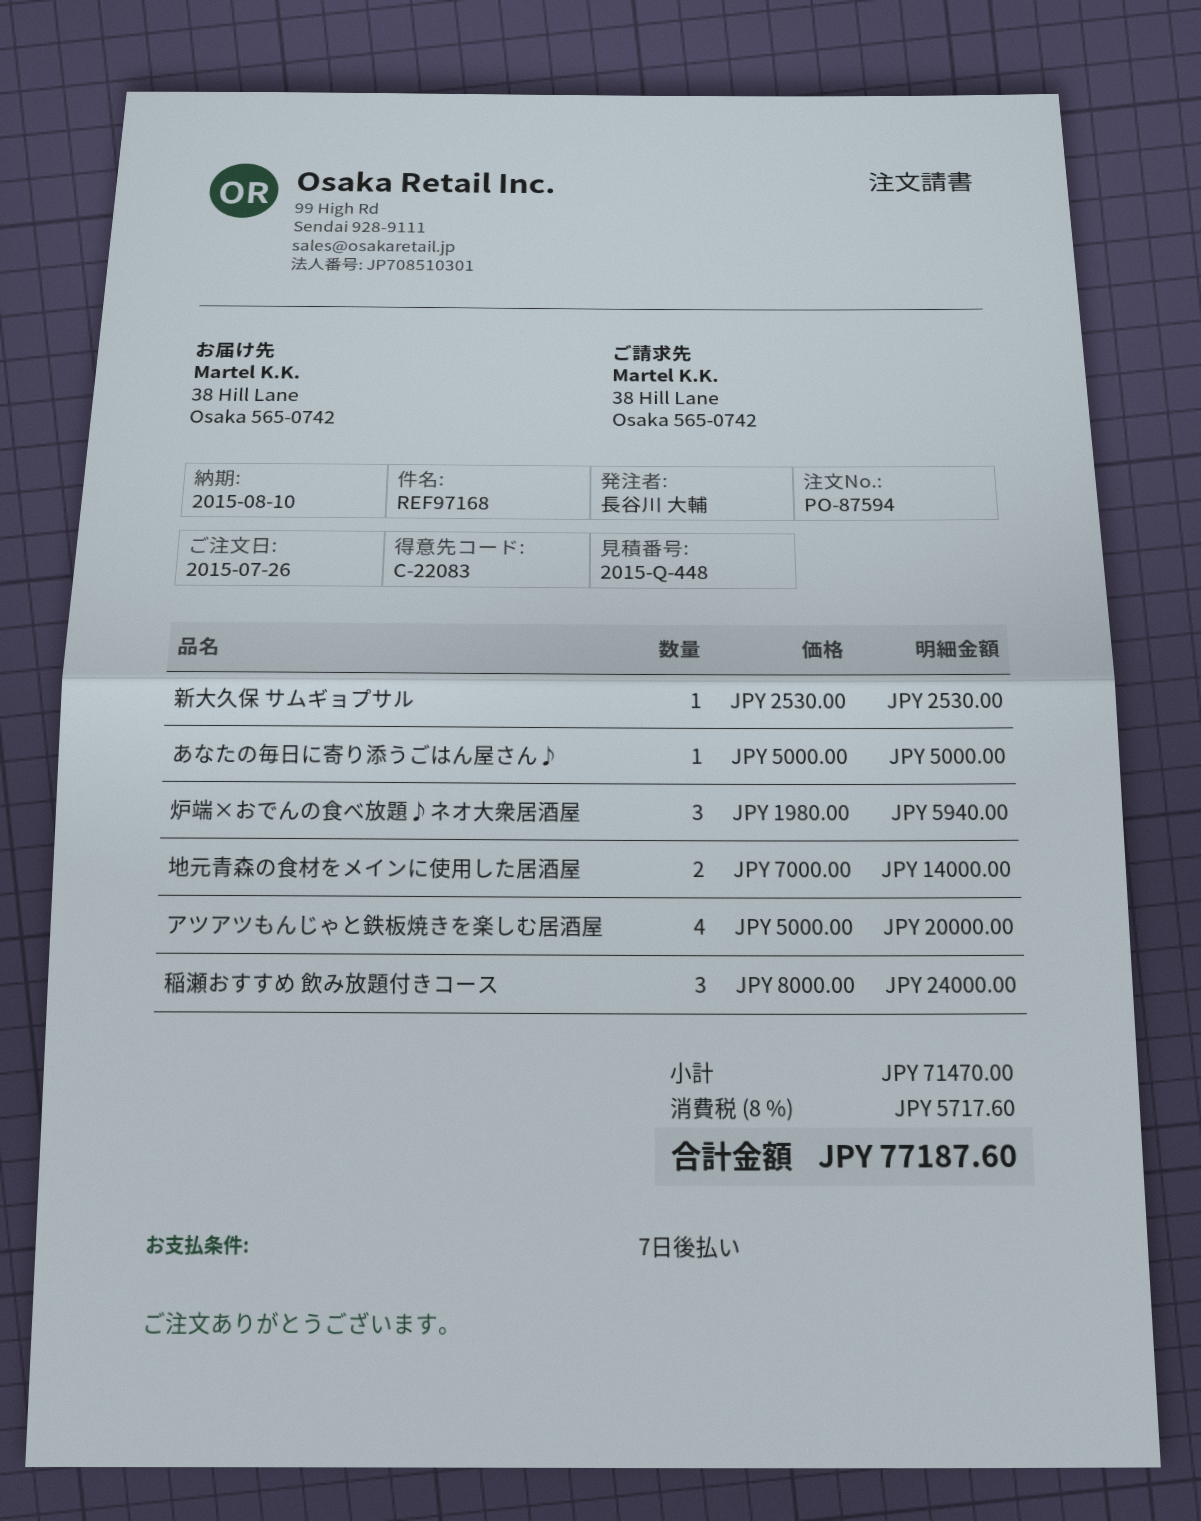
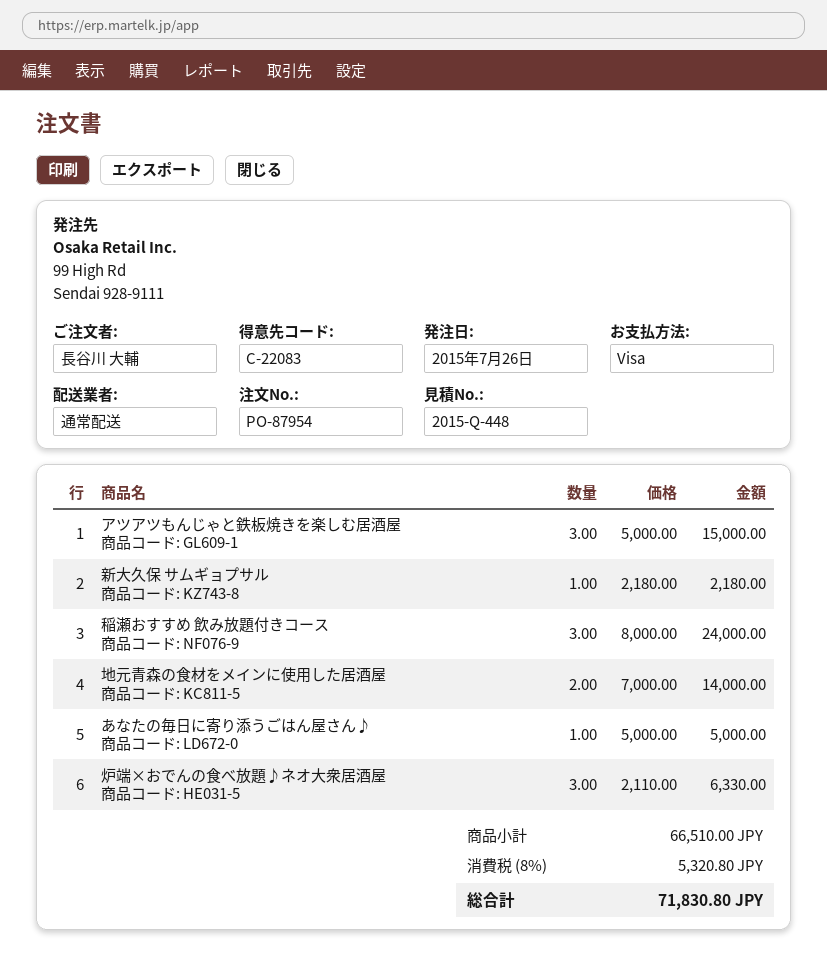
order number: PO-87594 -> PO-87954
新大久保 サムギョプサル: 1 x 2530.00 = 2530.00 -> 1 x 2180.00 = 2180.00
炉端×おでんの食べ放題♪ネオ大衆居酒屋: 3 x 1980.00 = 5940.00 -> 3 x 2110.00 = 6330.00
アツアツもんじゃと鉄板焼きを楽しむ居酒屋: 4 x 5000.00 = 20000.00 -> 3 x 5000.00 = 15000.00
subtotal: 71470.00 -> 66510.00
tax: 8% = 5717.60 -> 8% = 5320.80
total: 77187.60 -> 71830.80

